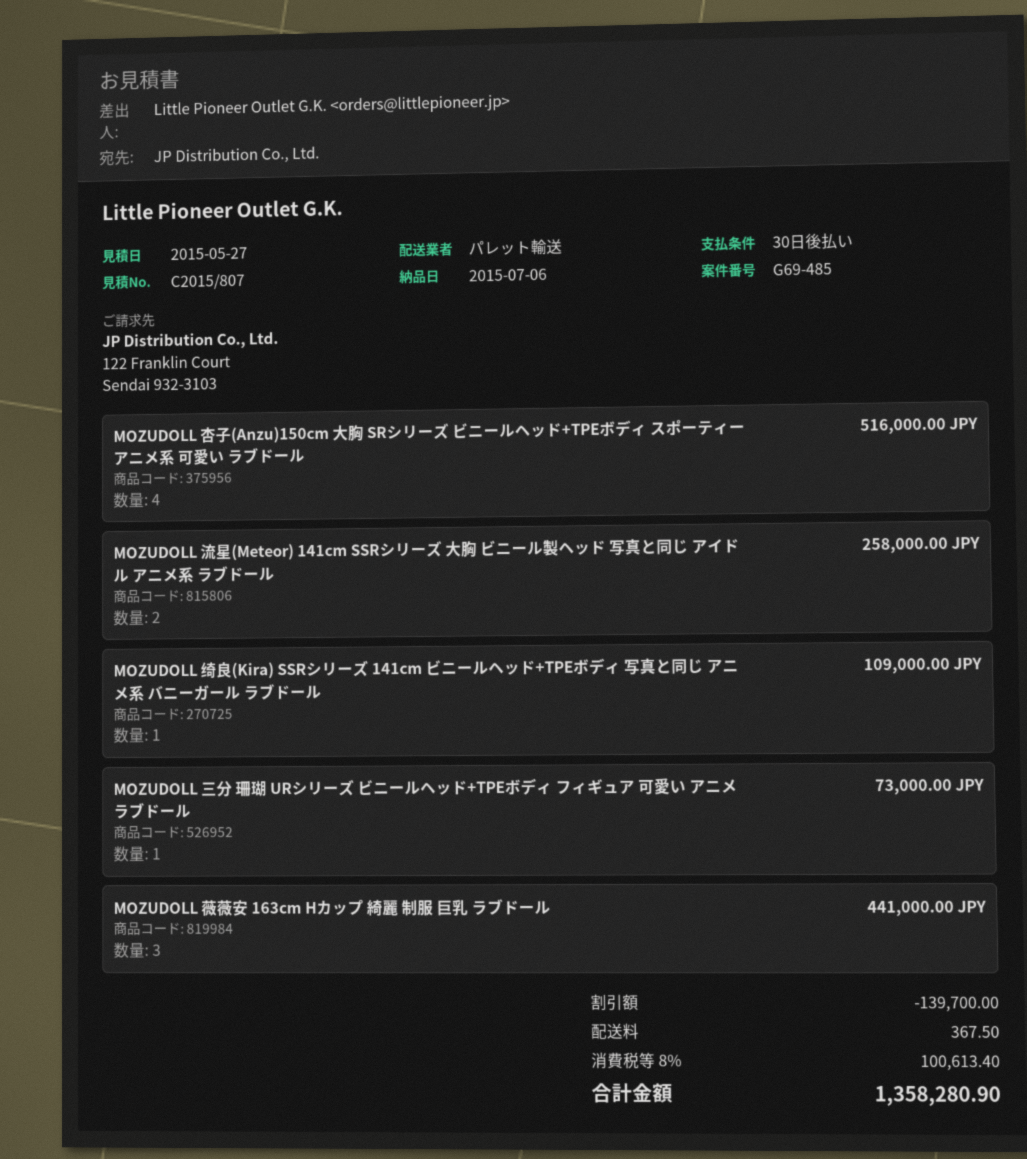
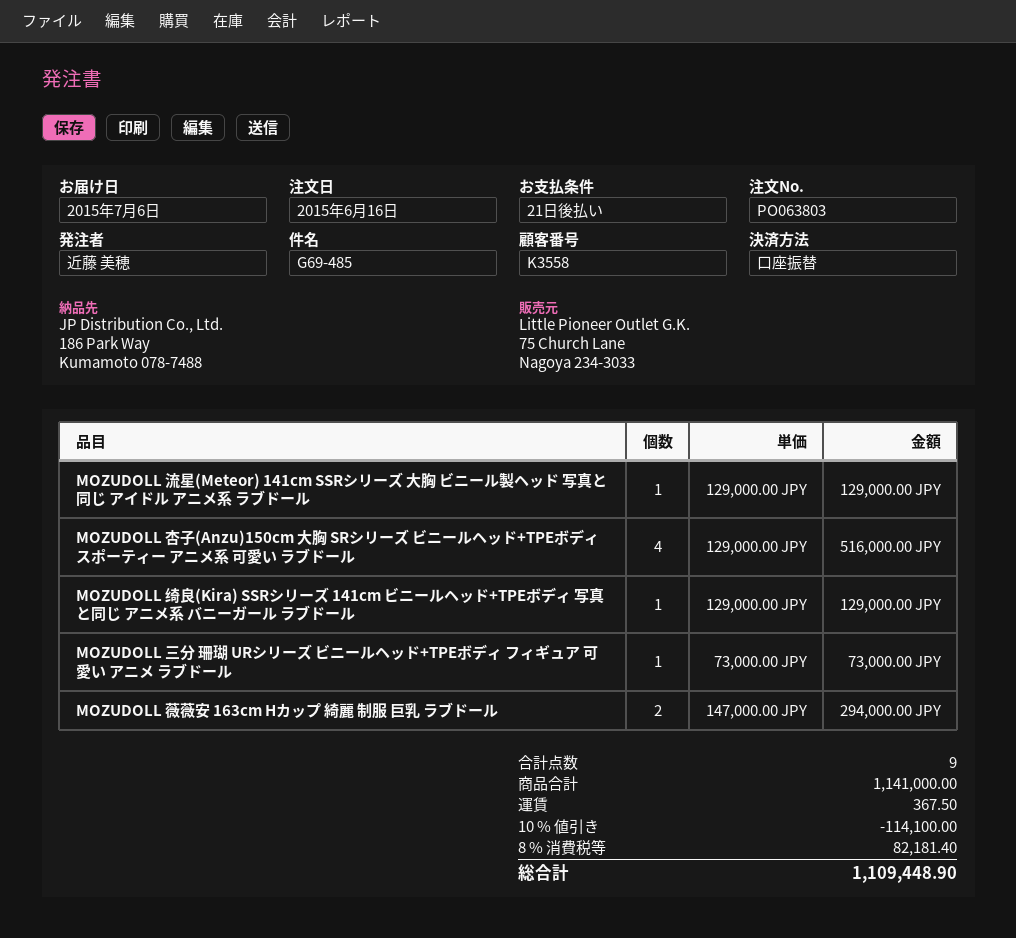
payment terms: 30 days -> 21 days
MOZUDOLL 流星(Meteor) 141cm SSRシリーズ 大胸 ビニール製ヘッド 写真と同じ アイドル アニメ系 ラブドール: 2 for 258000.00 -> 1 for 129000.00
MOZUDOLL 绮良(Kira) SSRシリーズ 141cm ビニールヘッド+TPEボディ 写真と同じ アニメ系 バニーガール ラブドール: 1 for 109000.00 -> 1 for 129000.00
MOZUDOLL 薇薇安 163cm Hカップ 綺麗 制服 巨乳 ラブドール: 3 for 441000.00 -> 2 for 294000.00
discount: 139700.00 -> 114100.00
tax: 8% = 100613.40 -> 8% = 82181.40
total: 1358280.90 -> 1109448.90

